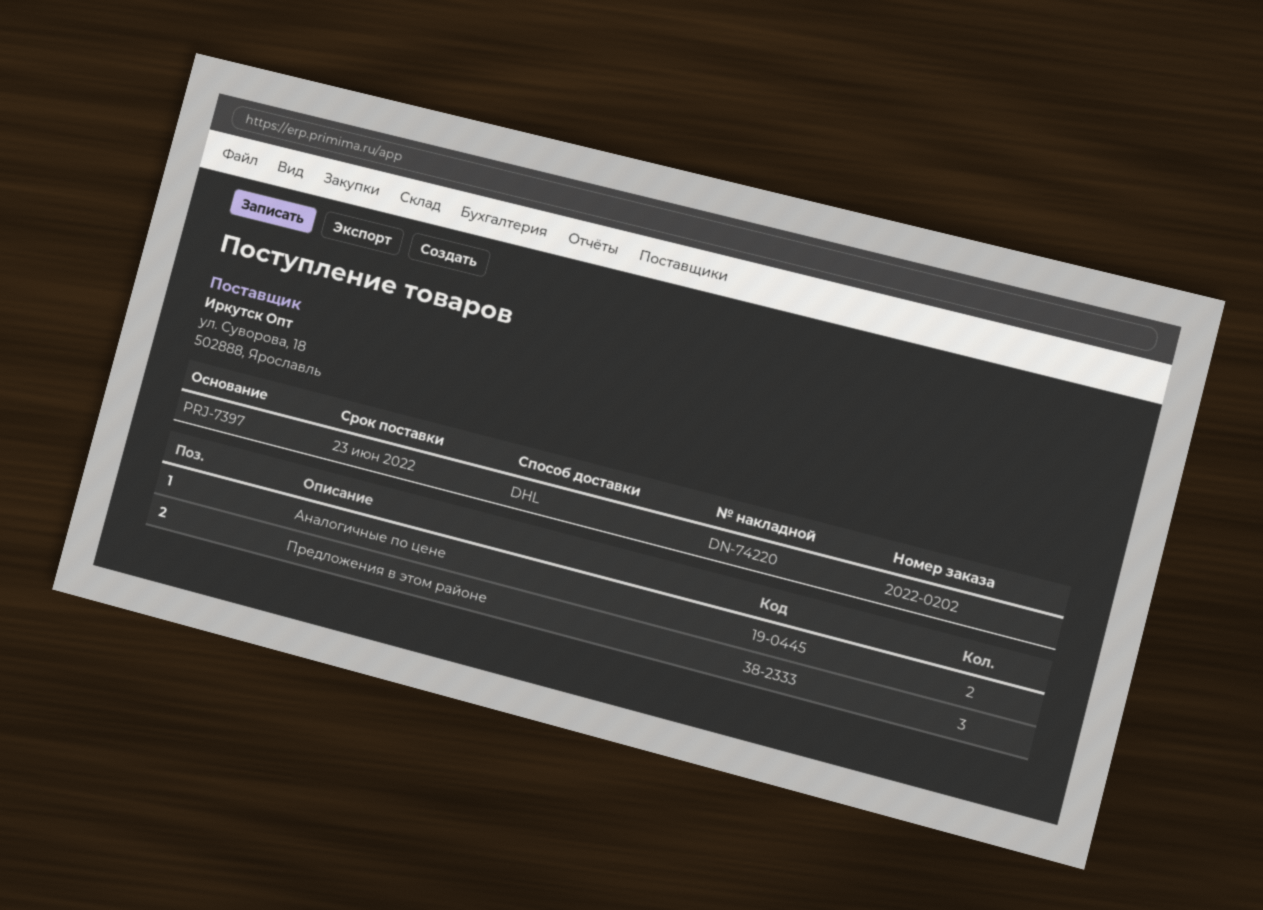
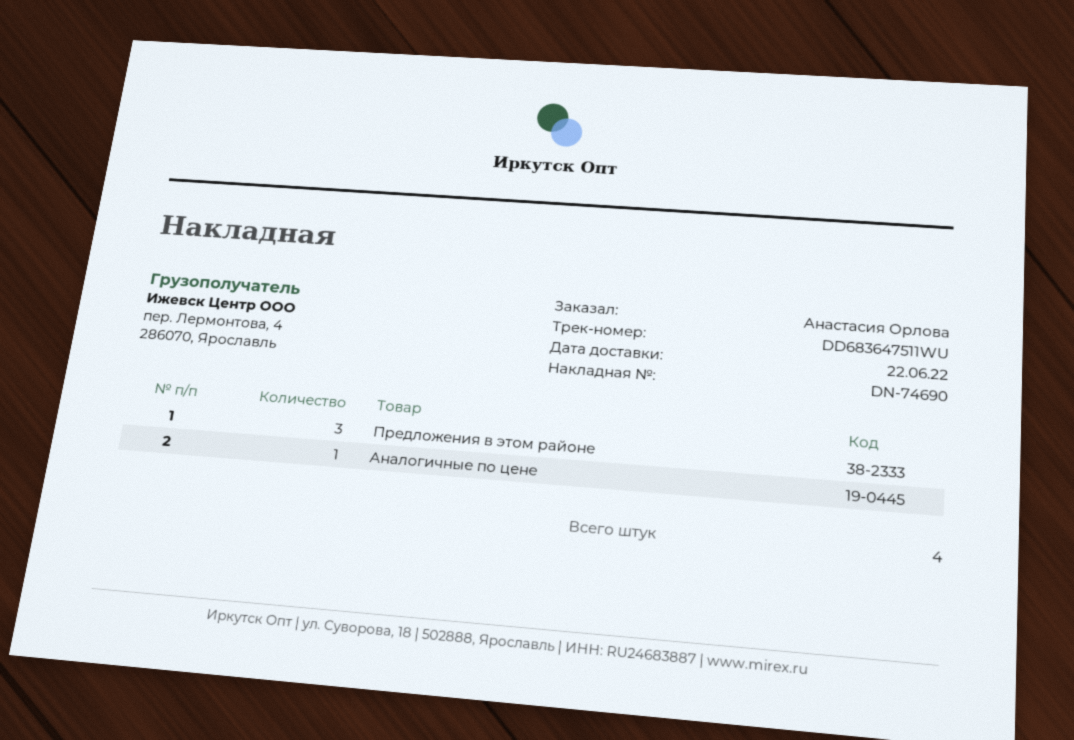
delivery note number: DN-74220 -> DN-74690
delivery date: 2022-06-23 -> 2022-06-22
Аналогичные по цене: 2 -> 1

